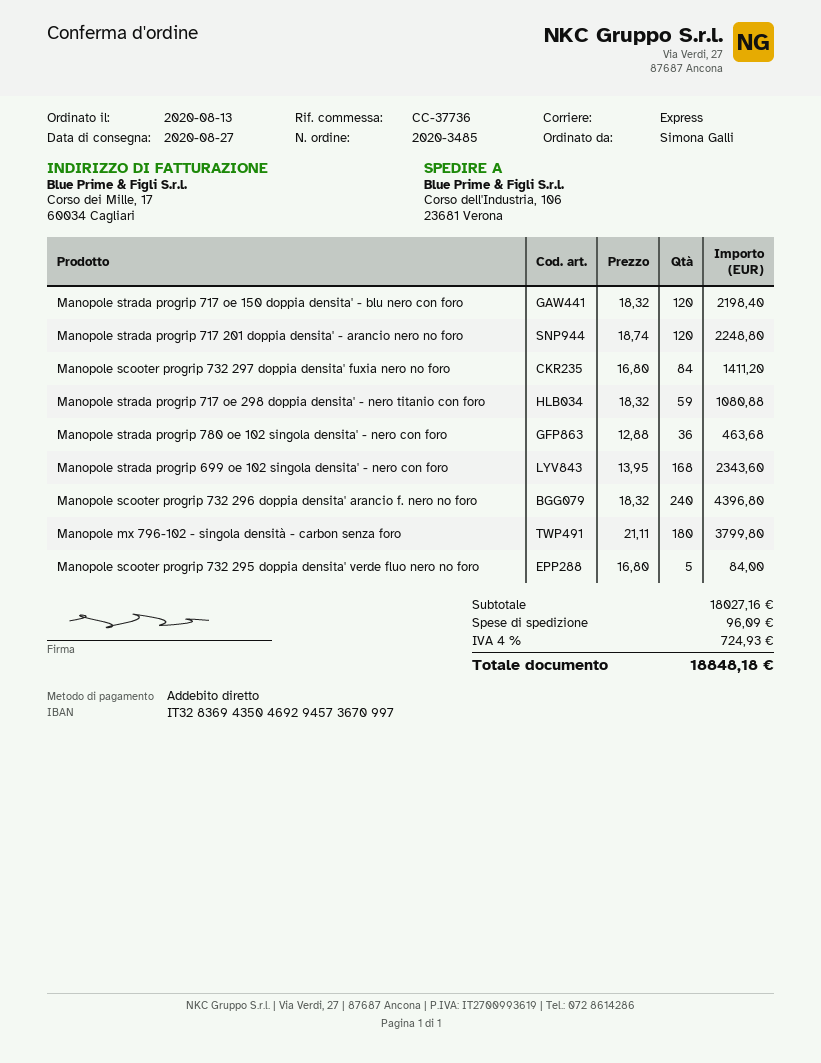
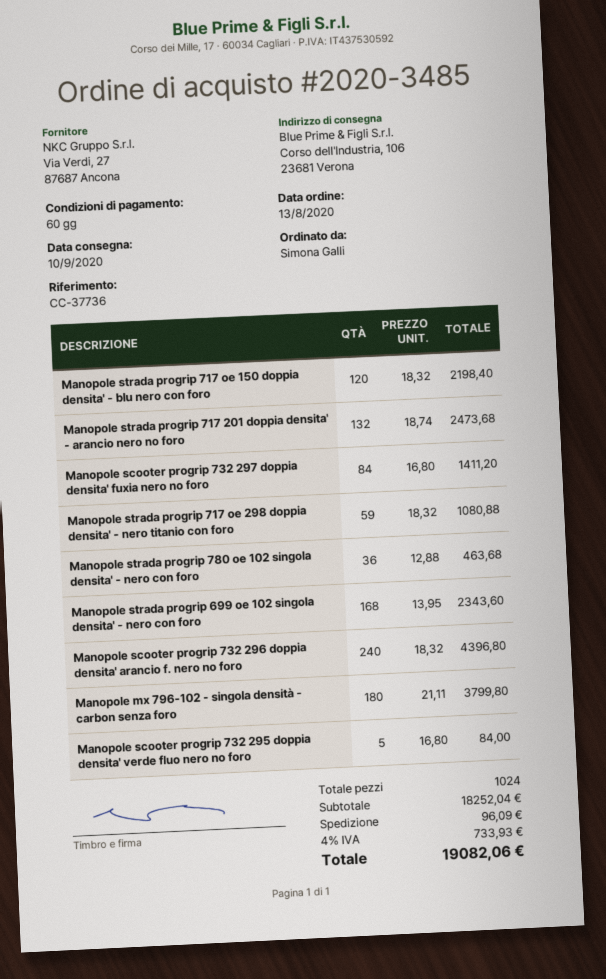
delivery date: 2020-08-27 -> 2020-09-10
Manopole strada progrip 717 201 doppia densita' - arancio nero no foro: 120 x 18.74 = 2248.80 -> 132 x 18.74 = 2473.68
subtotal: 18027.16 -> 18252.04
tax: 4% = 724.93 -> 4% = 733.93
total: 18848.18 -> 19082.06

